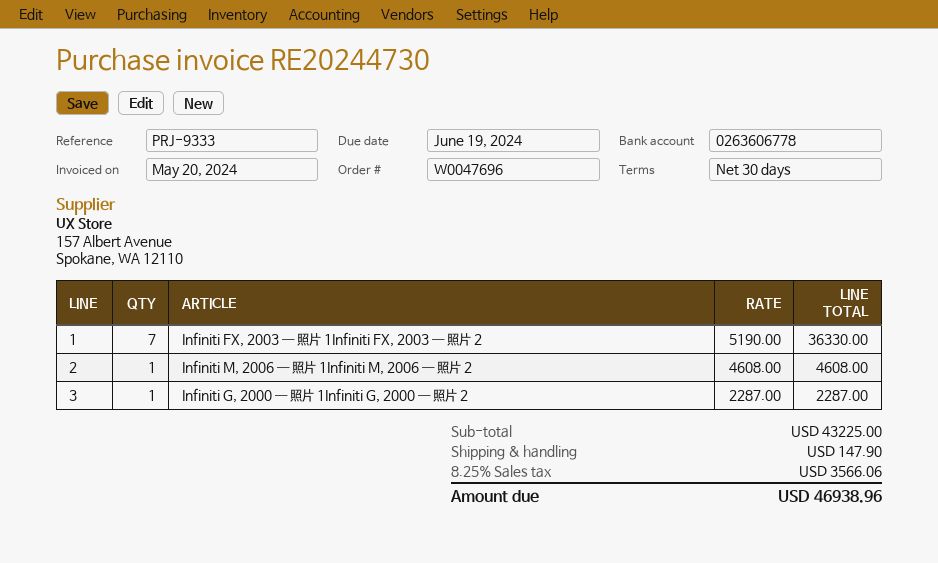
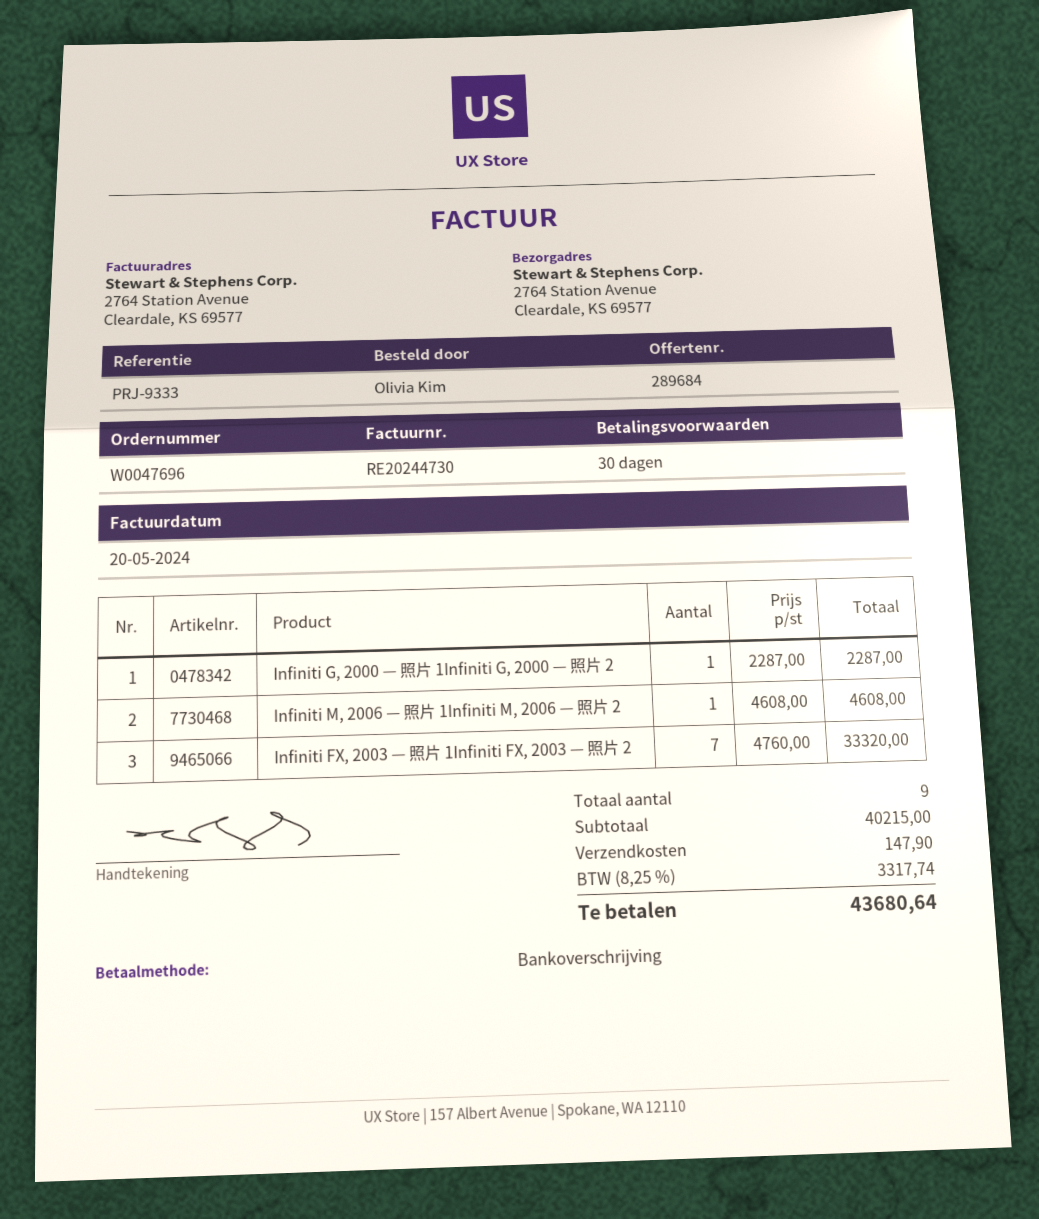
Infiniti FX, 2003 — 照片 1Infiniti FX, 2003 — 照片 2: 7 x 5190.00 = 36330.00 -> 7 x 4760.00 = 33320.00
subtotal: 43225.00 -> 40215.00
tax: 8.25% = 3566.06 -> 8.25% = 3317.74
total: 46938.96 -> 43680.64

